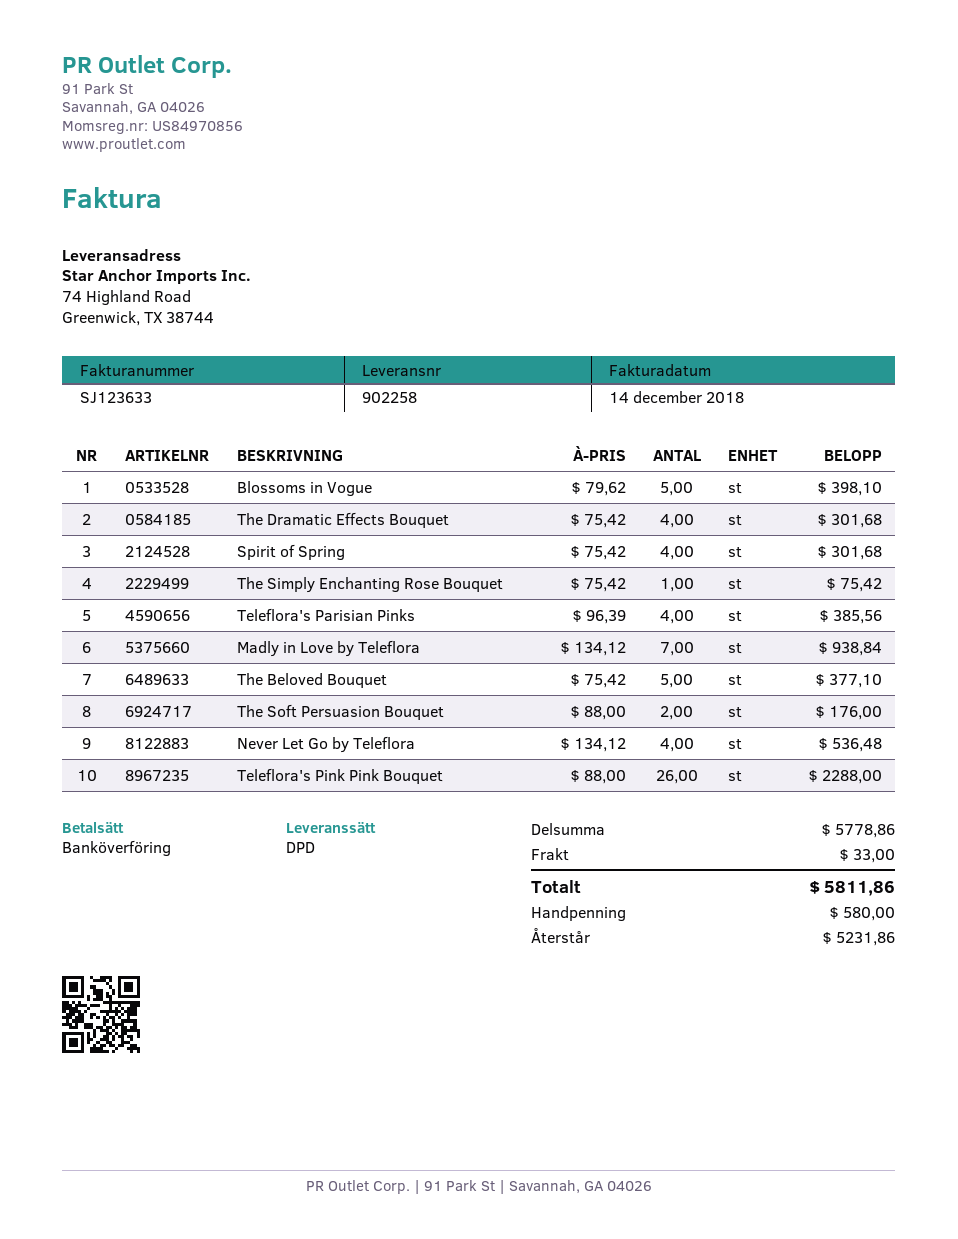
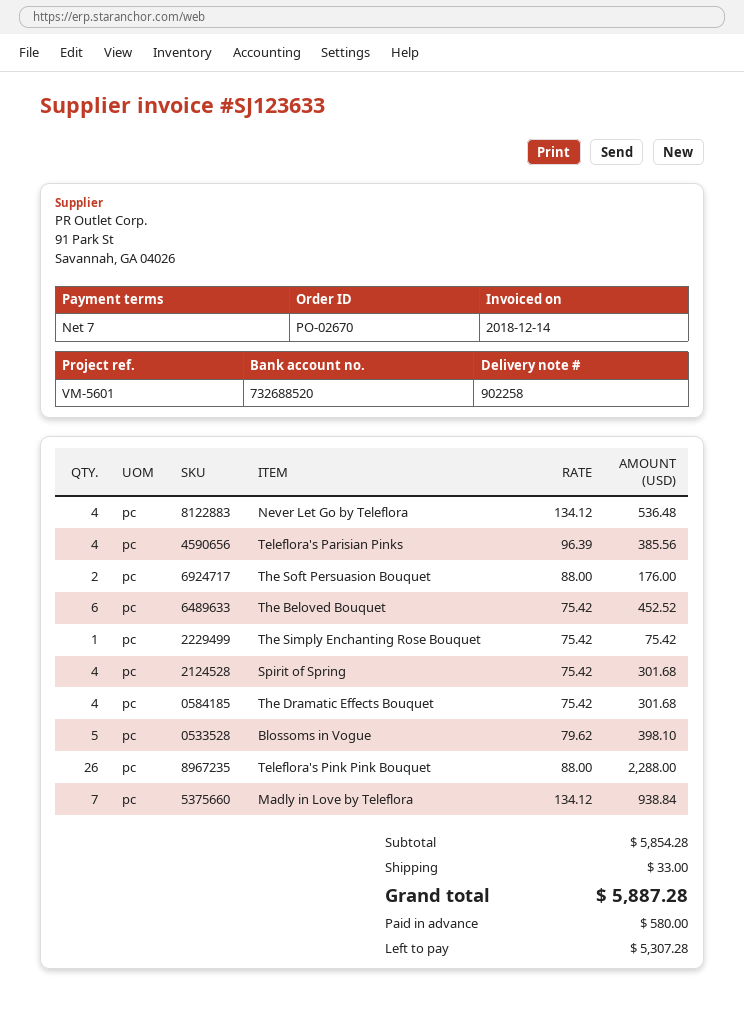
The Beloved Bouquet: 5 x 75.42 = 377.10 -> 6 x 75.42 = 452.52
subtotal: 5778.86 -> 5854.28
total: 5811.86 -> 5887.28
balance: 5231.86 -> 5307.28

